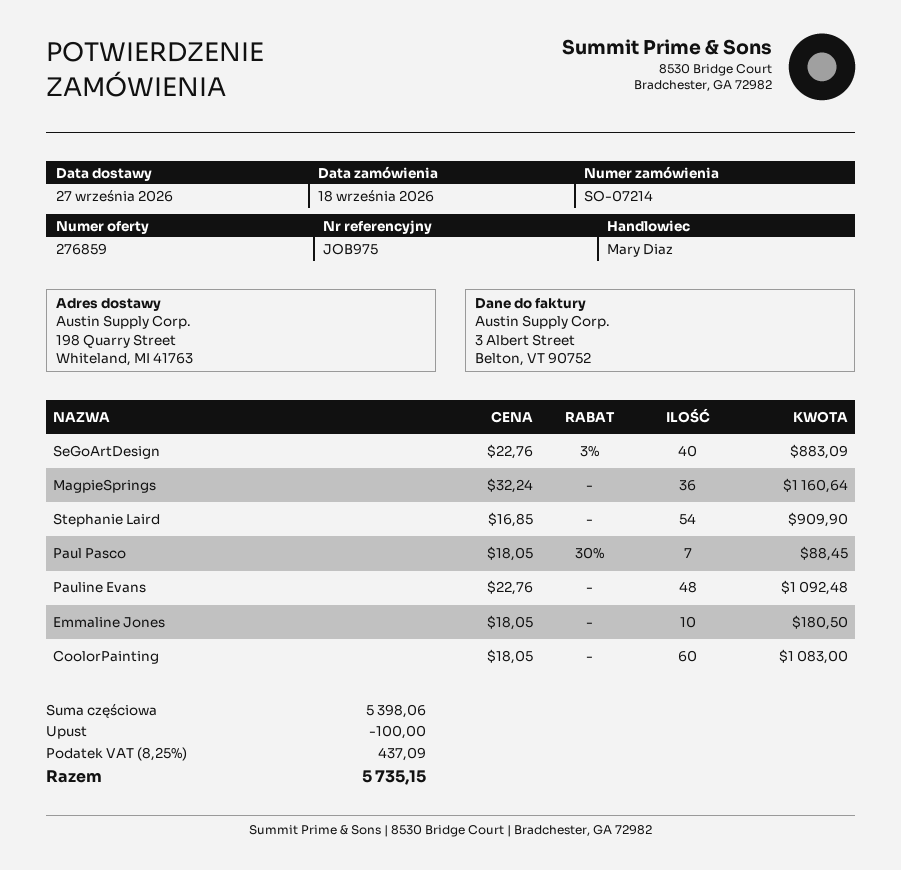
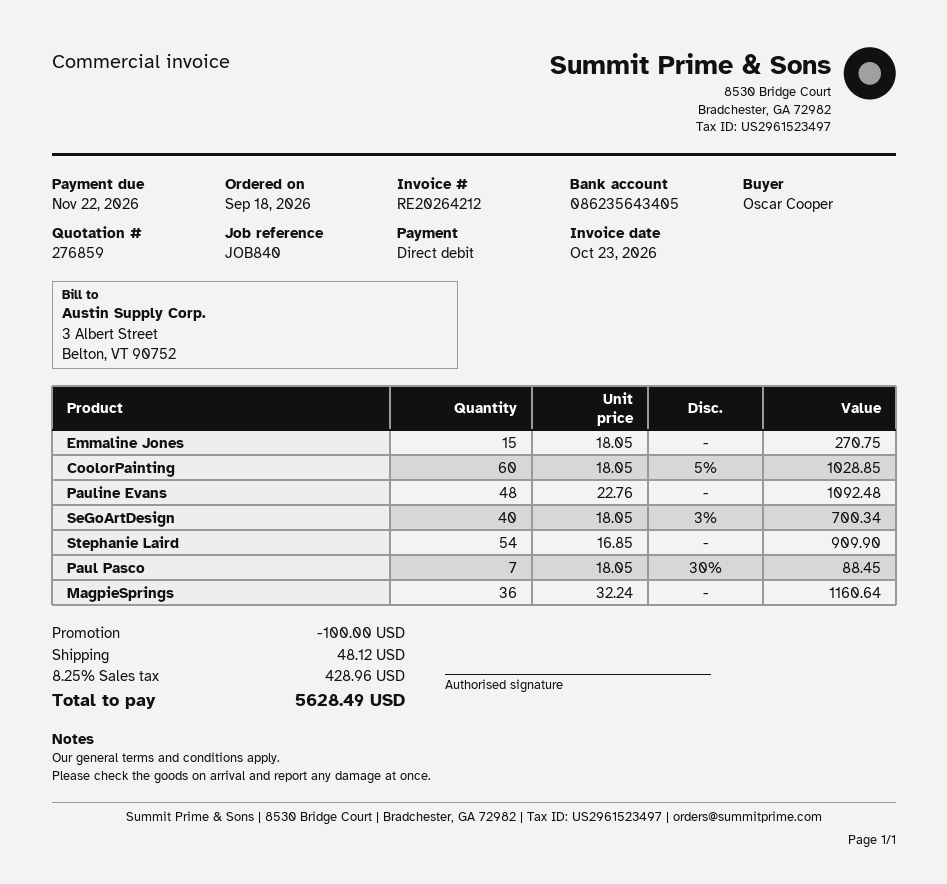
reference: JOB975 -> JOB840
SeGoArtDesign: 40 x 22.76 - 3% = 883.09 -> 40 x 18.05 - 3% = 700.34
Emmaline Jones: 10 x 18.05 = 180.50 -> 15 x 18.05 = 270.75
CoolorPainting: 60 x 18.05 = 1083.00 -> 60 x 18.05 - 5% = 1028.85
shipping: none -> 48.12
tax: 8.25% = 437.09 -> 8.25% = 428.96
total: 5735.15 -> 5628.49

